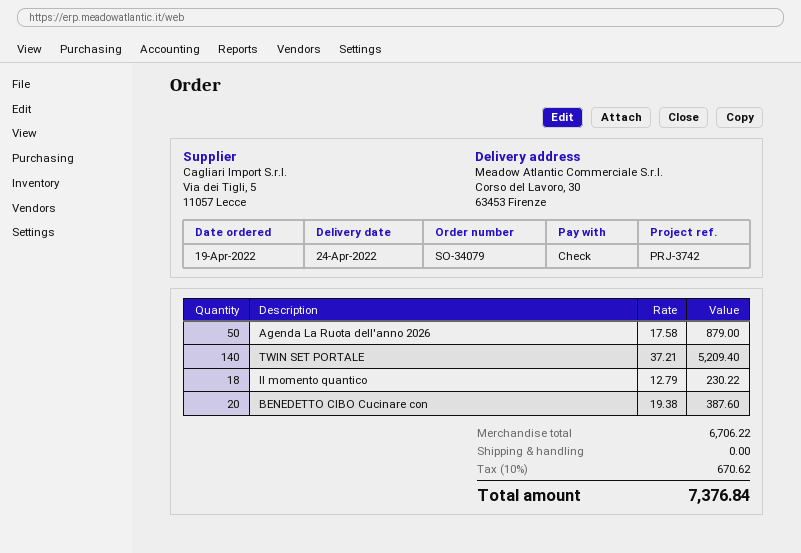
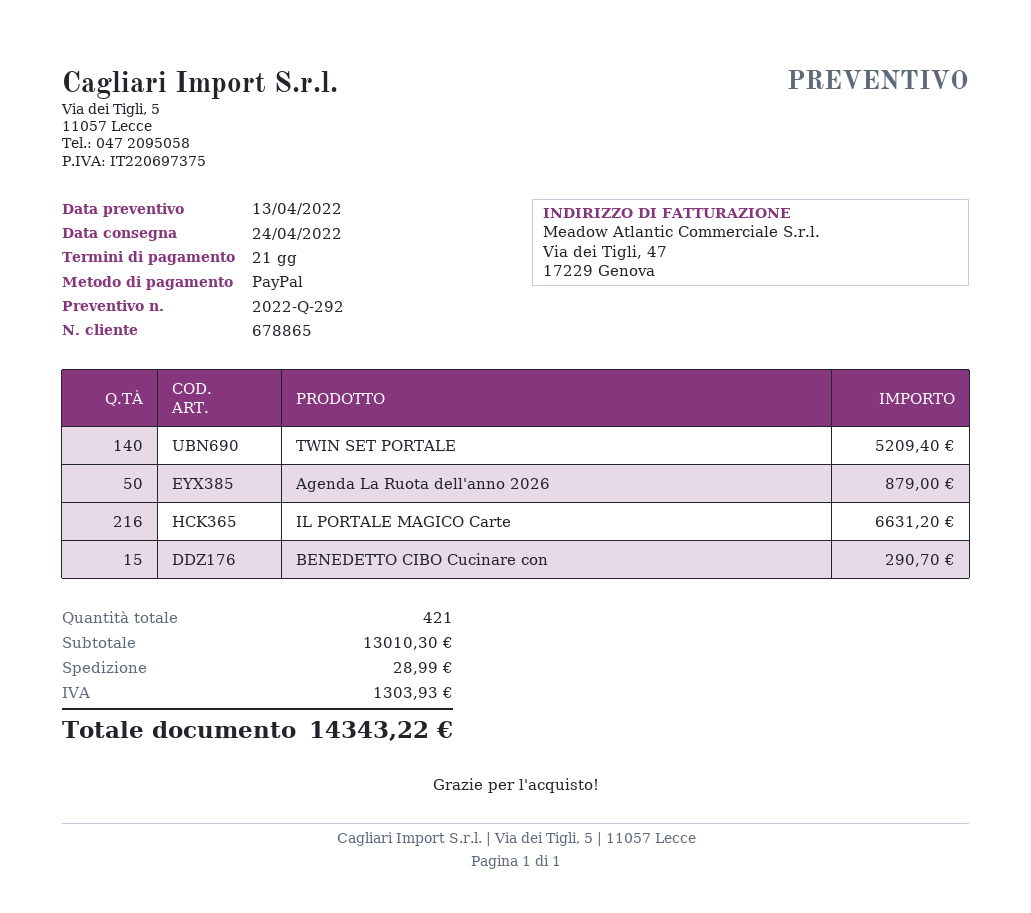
payment method: cheque -> PayPal
Il momento quantico: 18 for 230.22 -> none
BENEDETTO CIBO Cucinare con: 20 for 387.60 -> 15 for 290.70
IL PORTALE MAGICO Carte: none -> 216 for 6631.20
subtotal: 6706.22 -> 13010.30
shipping: 0.00 -> 28.99
tax: 670.62 -> 1303.93
total: 7376.84 -> 14343.22

